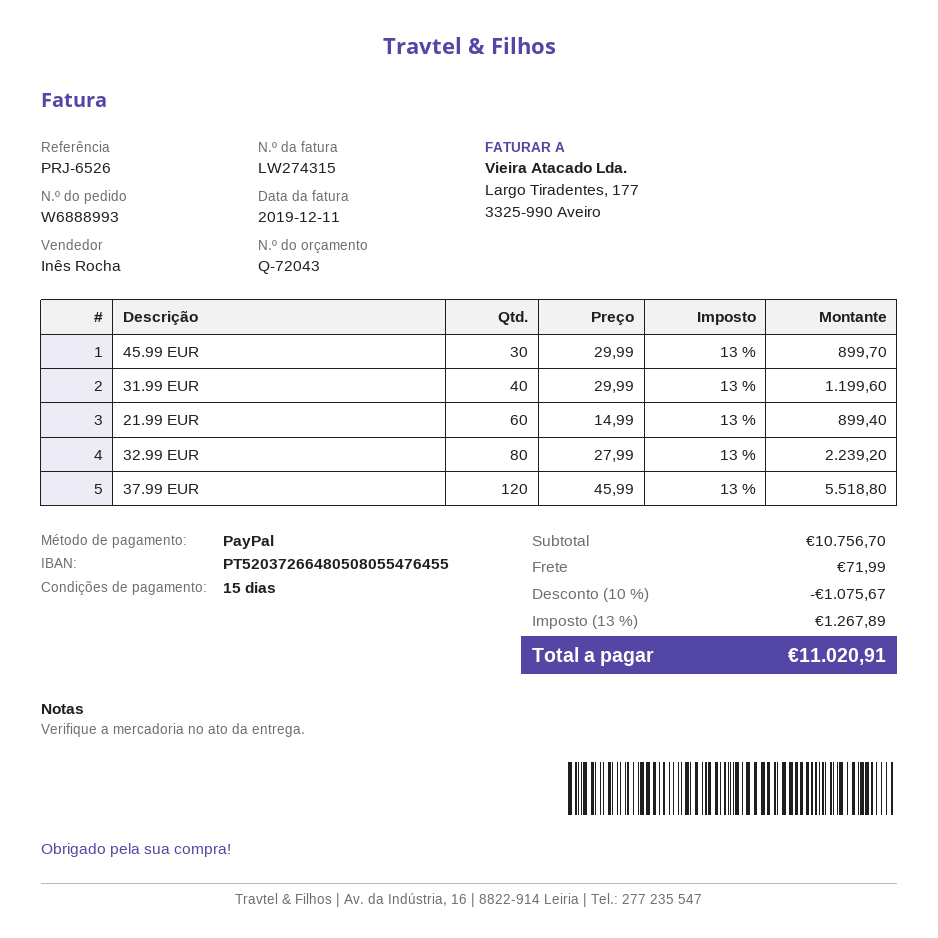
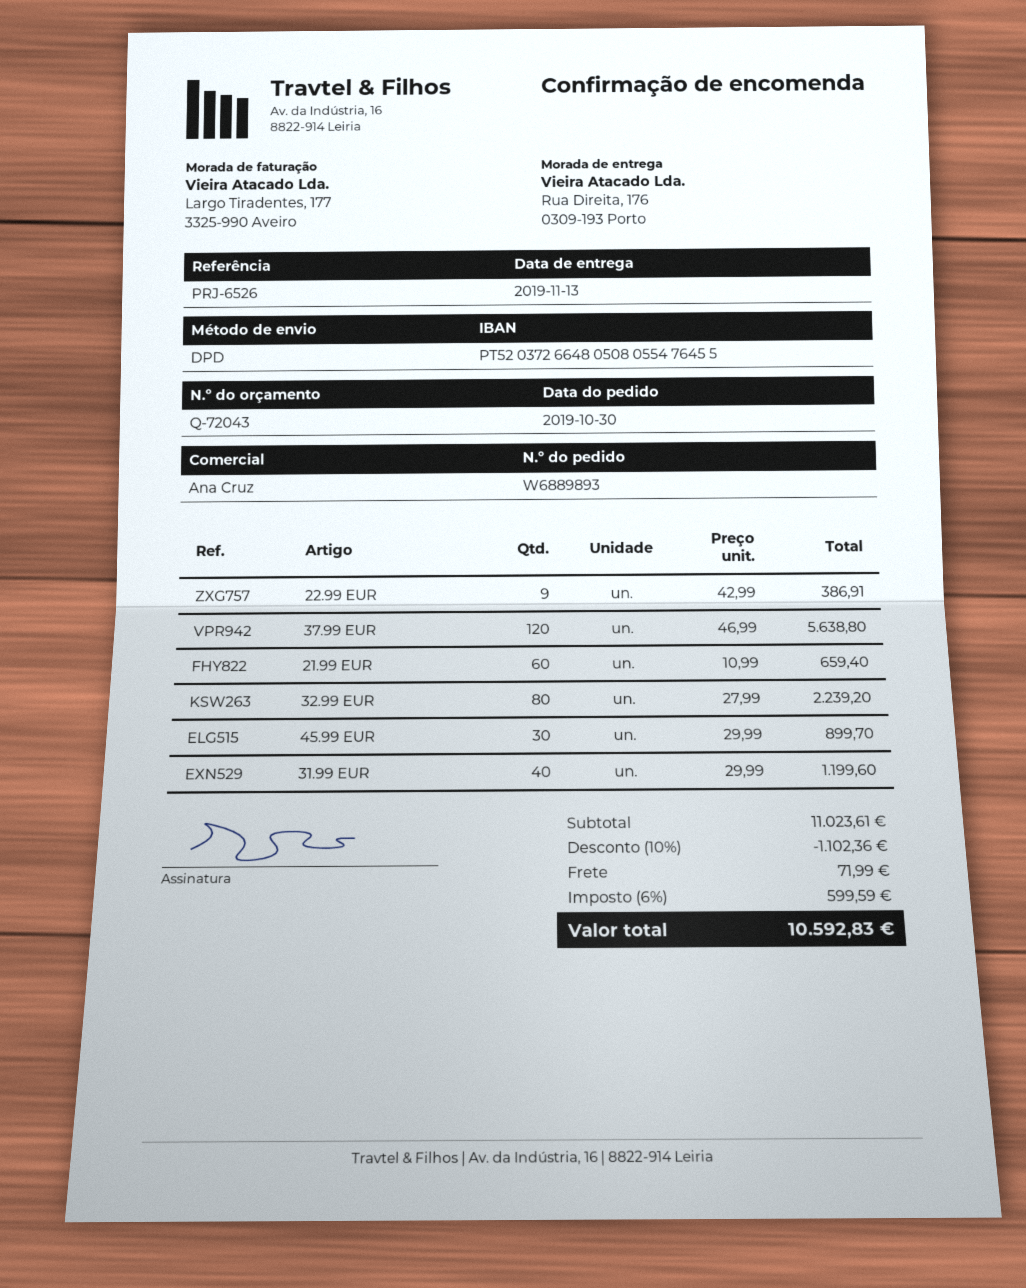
order number: W6888993 -> W6889893
sales rep: Inês Rocha -> Ana Cruz
21.99 EUR: 60 x 14.99 = 899.40 -> 60 x 10.99 = 659.40
37.99 EUR: 120 x 45.99 = 5518.80 -> 120 x 46.99 = 5638.80
22.99 EUR: none -> 9 x 42.99 = 386.91
subtotal: 10756.70 -> 11023.61
discount: 10% = 1075.67 -> 10% = 1102.36
tax: 13% = 1267.89 -> 6% = 599.59
total: 11020.91 -> 10592.83

